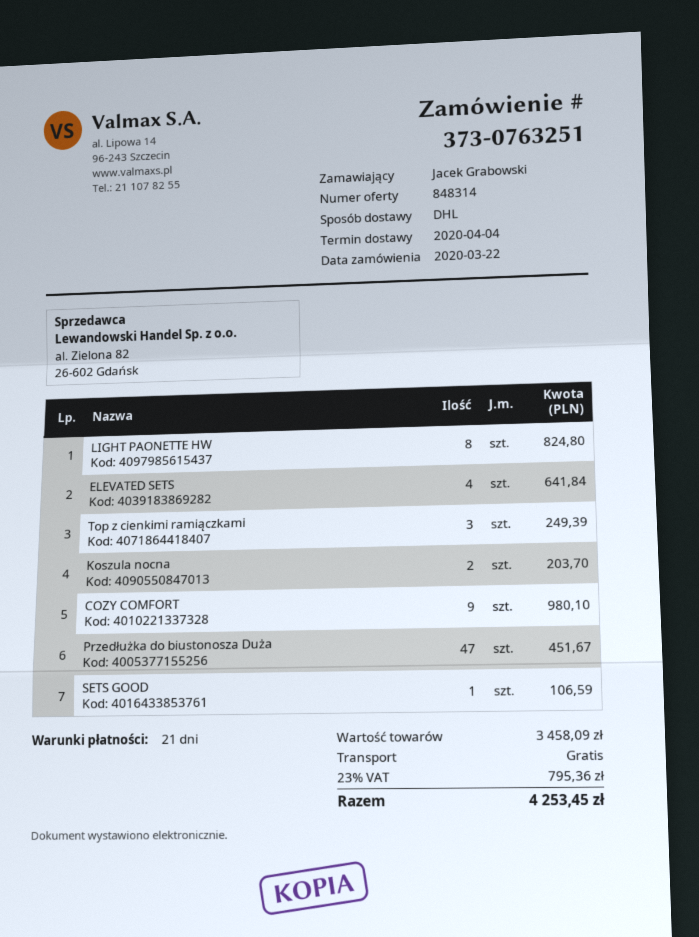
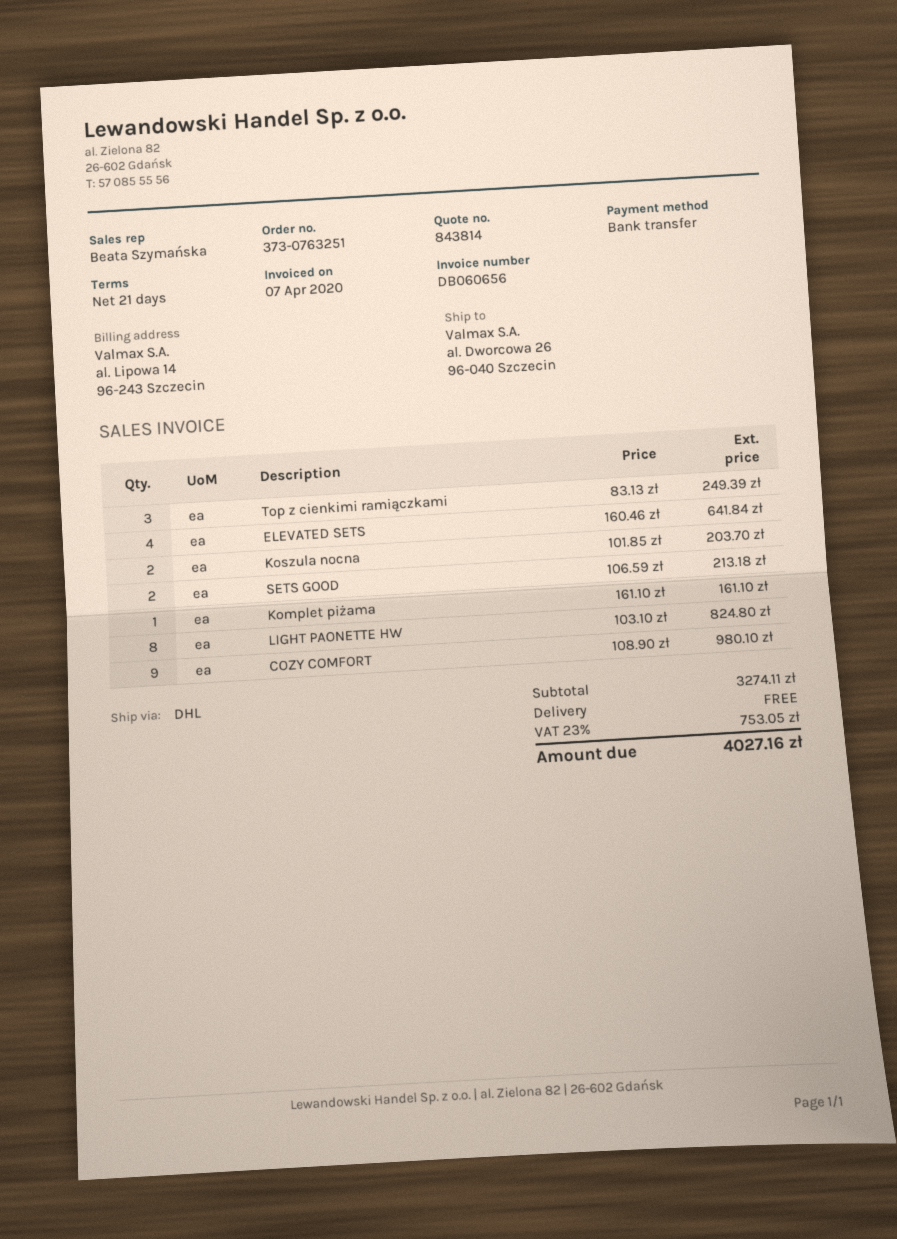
quote number: 848314 -> 843814
Przedłużka do biustonosza Duża: 47 for 451.67 -> none
SETS GOOD: 1 for 106.59 -> 2 for 213.18
Komplet piżama: none -> 1 for 161.10
subtotal: 3458.09 -> 3274.11
tax: 23% = 795.36 -> 23% = 753.05
total: 4253.45 -> 4027.16

